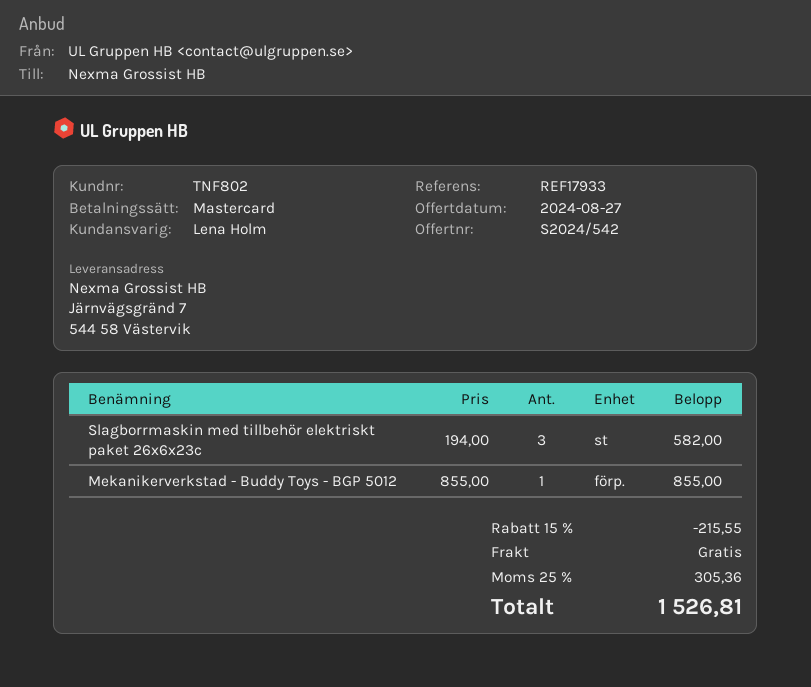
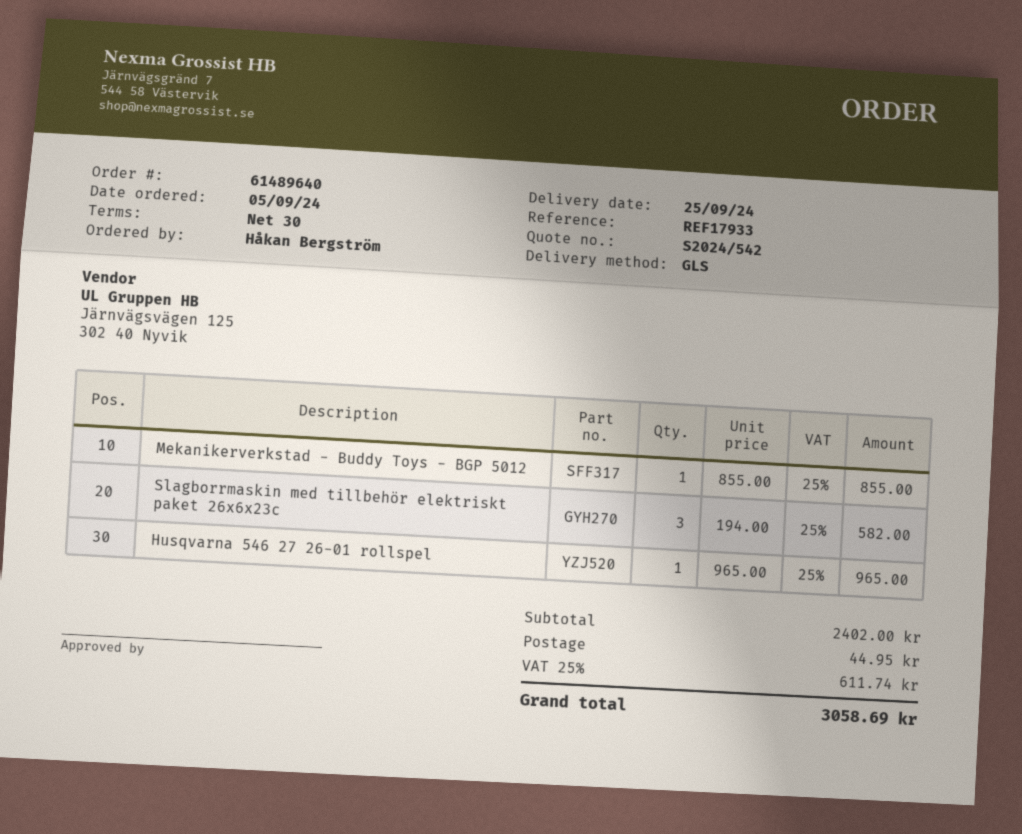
Husqvarna 546 27 26-01 rollspel: none -> 1 x 965.00 = 965.00
discount: 15% = 215.55 -> none
shipping: 0.00 -> 44.95
tax: 25% = 305.36 -> 25% = 611.74
total: 1526.81 -> 3058.69

